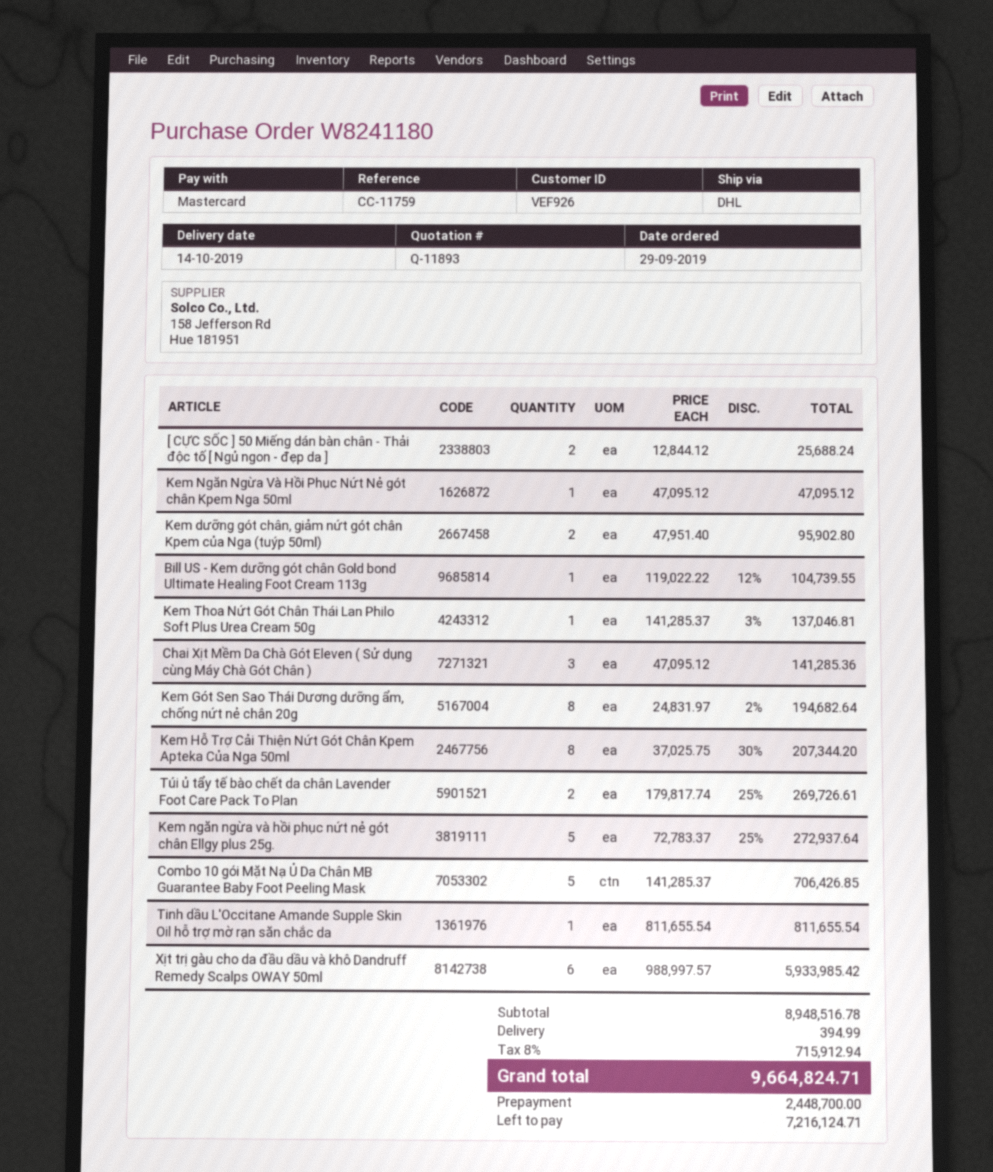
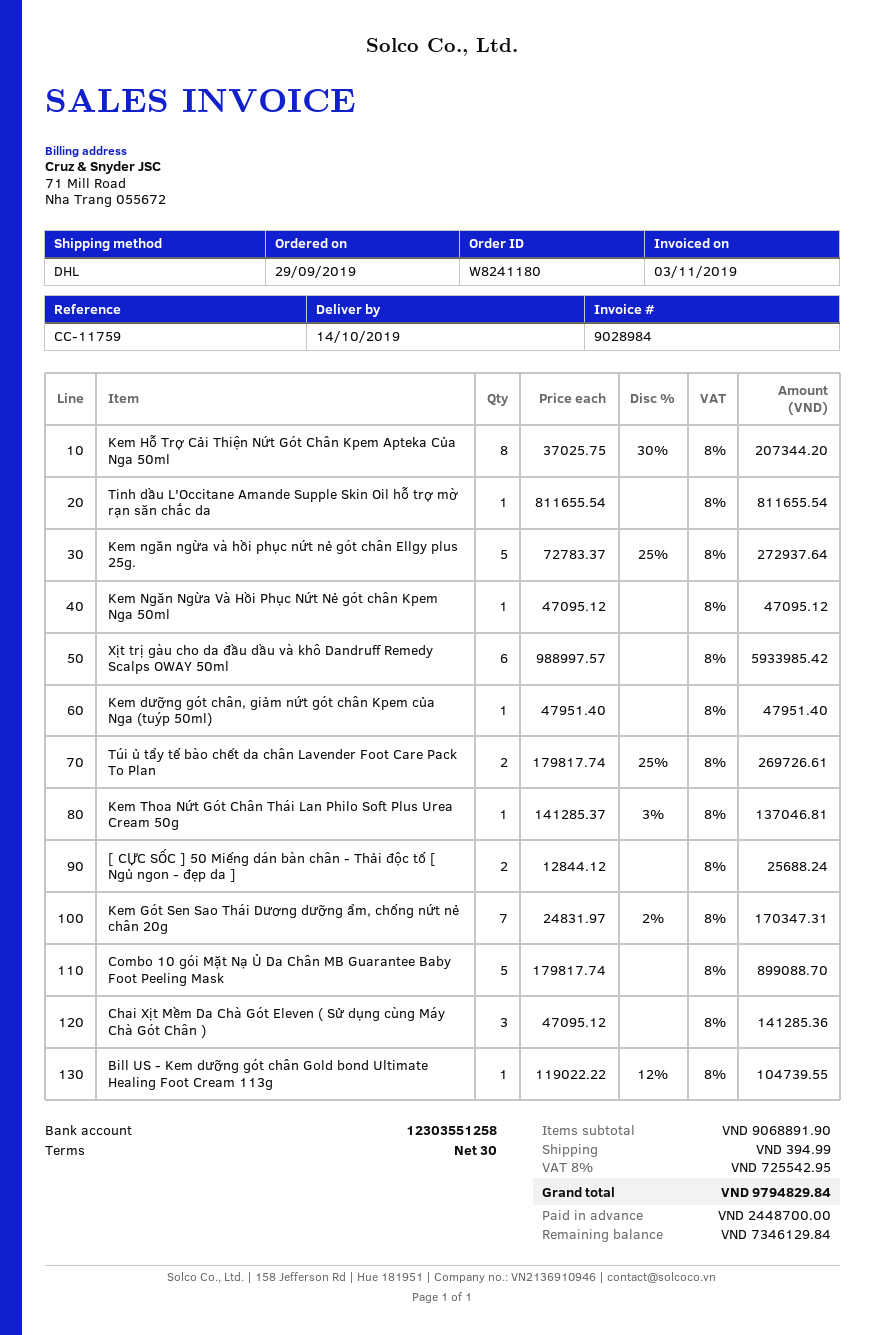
Kem dưỡng gót chân, giảm nứt gót chân Kpem của Nga (tuýp 50ml): 2 x 47951.40 = 95902.80 -> 1 x 47951.40 = 47951.40
Kem Gót Sen Sao Thái Dương dưỡng ẩm, chống nứt nẻ chân 20g: 8 x 24831.97 - 2% = 194682.64 -> 7 x 24831.97 - 2% = 170347.31
Combo 10 gói Mặt Nạ Ủ Da Chân MB Guarantee Baby Foot Peeling Mask: 5 x 141285.37 = 706426.85 -> 5 x 179817.74 = 899088.70
subtotal: 8948516.78 -> 9068891.90
tax: 8% = 715912.94 -> 8% = 725542.95
total: 9664824.71 -> 9794829.84
balance: 7216124.71 -> 7346129.84

